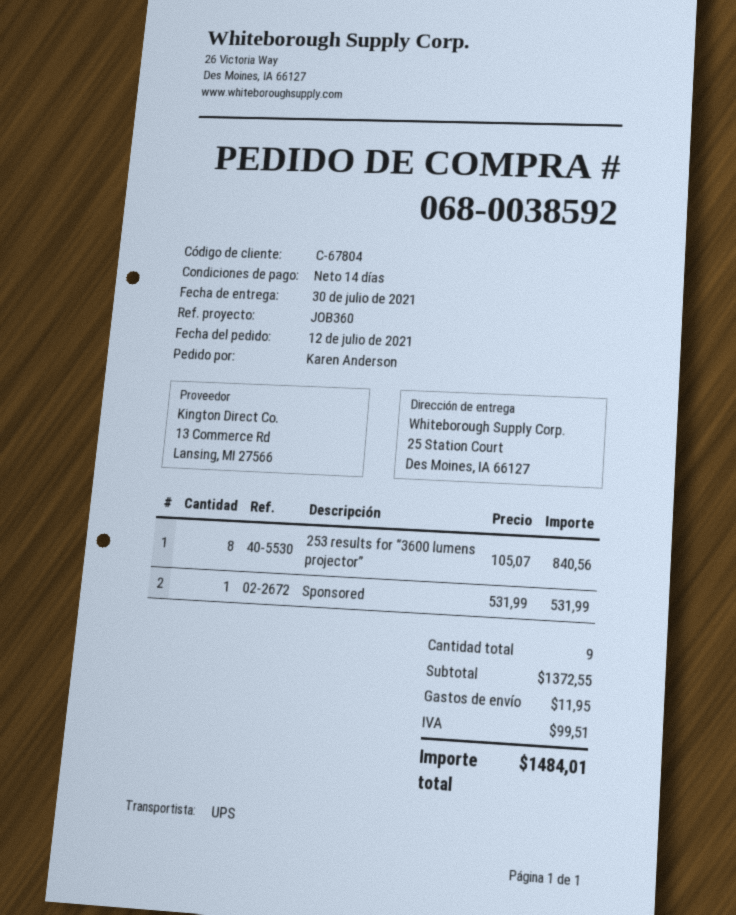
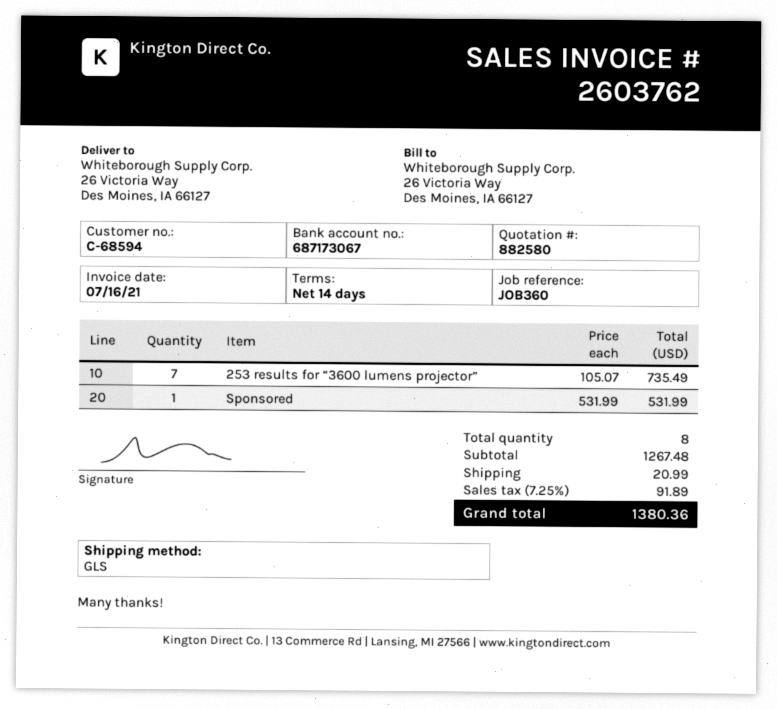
customer number: C-67804 -> C-68594
shipping method: UPS -> GLS
ship to: 25 Station Court, Des Moines, IA 66127 -> 26 Victoria Way, Des Moines, IA 66127
253 results for “3600 lumens projector”: 8 x 105.07 = 840.56 -> 7 x 105.07 = 735.49
total quantity: 9 -> 8
subtotal: 1372.55 -> 1267.48
shipping: 11.95 -> 20.99
tax: 99.51 -> 91.89
total: 1484.01 -> 1380.36

